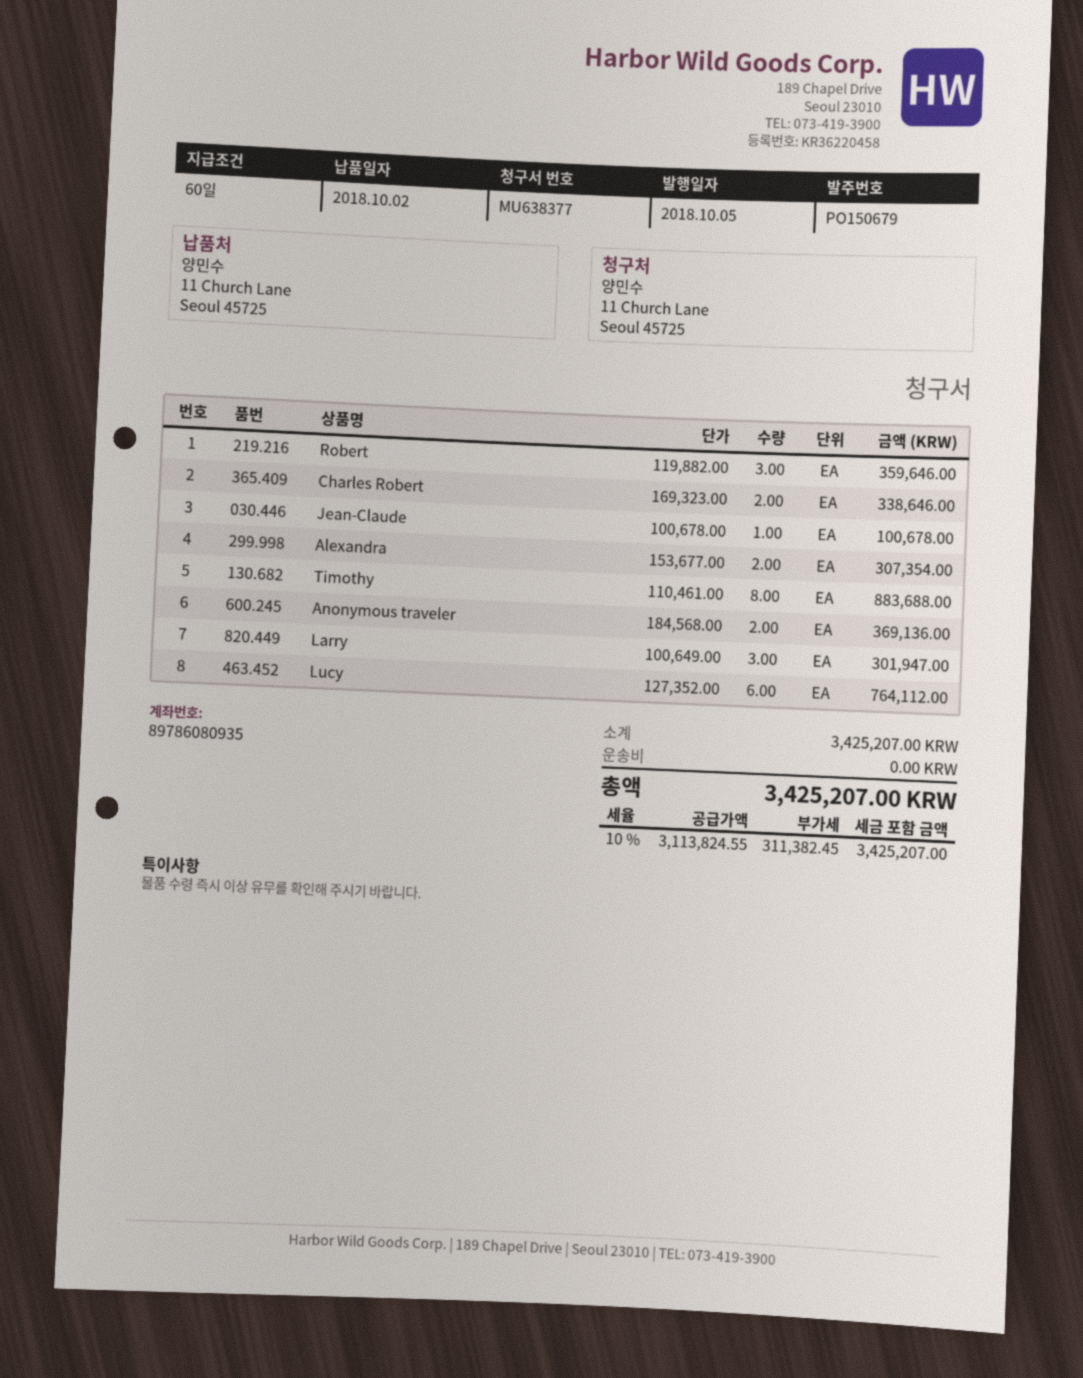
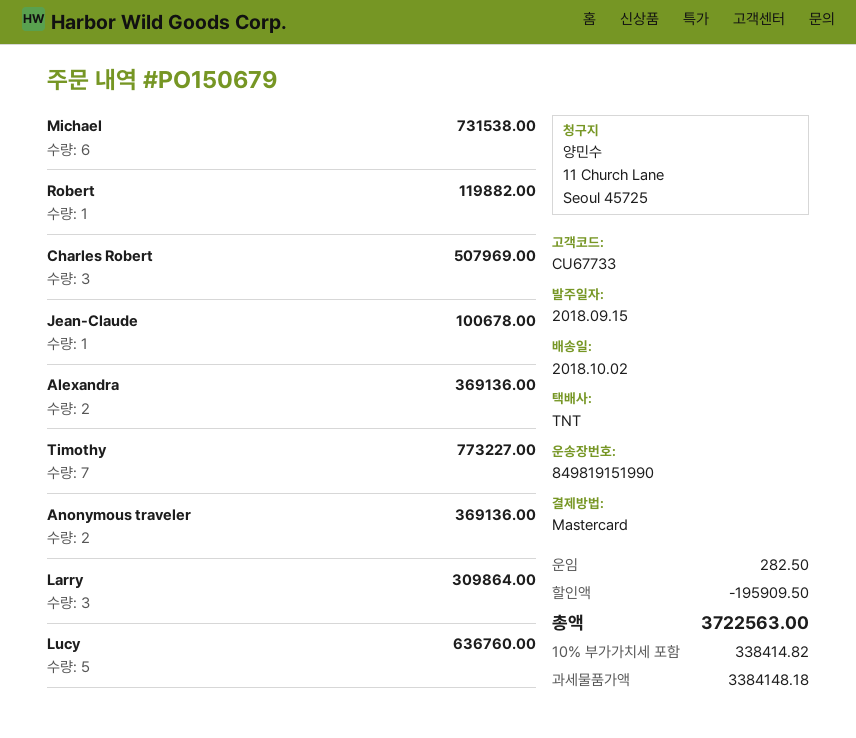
Robert: 3 for 359646.00 -> 1 for 119882.00
Charles Robert: 2 for 338646.00 -> 3 for 507969.00
Alexandra: 2 for 307354.00 -> 2 for 369136.00
Timothy: 8 for 883688.00 -> 7 for 773227.00
Larry: 3 for 301947.00 -> 3 for 309864.00
Lucy: 6 for 764112.00 -> 5 for 636760.00
Michael: none -> 6 for 731538.00
discount: none -> 195909.50
shipping: 0.00 -> 282.50
net: 3113824.55 -> 3384148.18
tax: 10% = 311382.45 -> 10% = 338414.82
total: 3425207.00 -> 3722563.00

